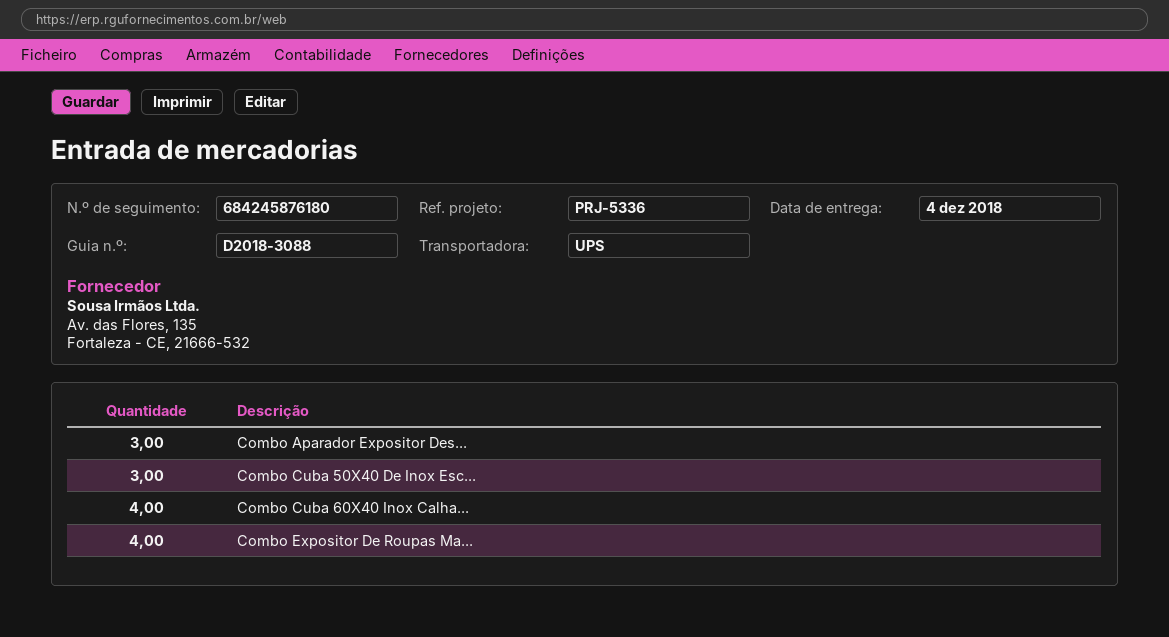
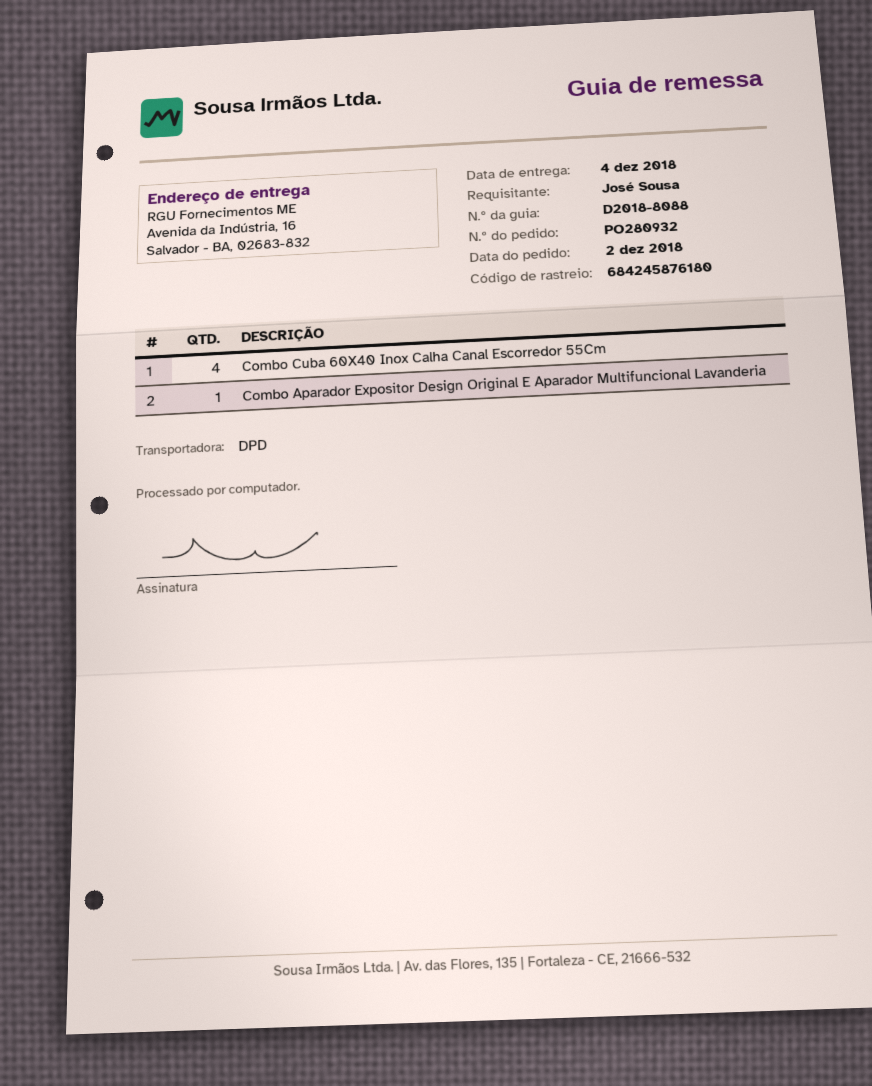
delivery note number: D2018-3088 -> D2018-8088
shipping method: UPS -> DPD
Combo Aparador Expositor Des...: 3 -> 1
Combo Cuba 50X40 De Inox Esc...: 3 -> none
Combo Expositor De Roupas Ma...: 4 -> none

